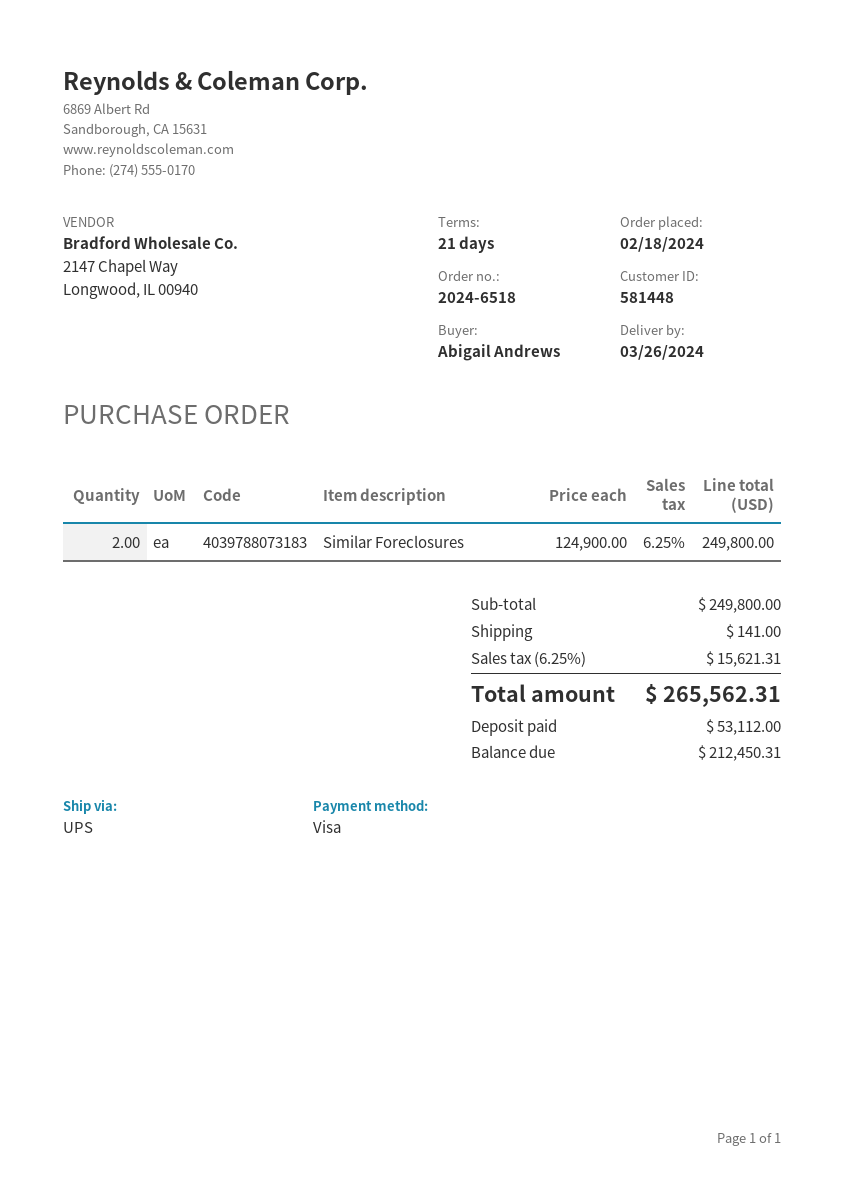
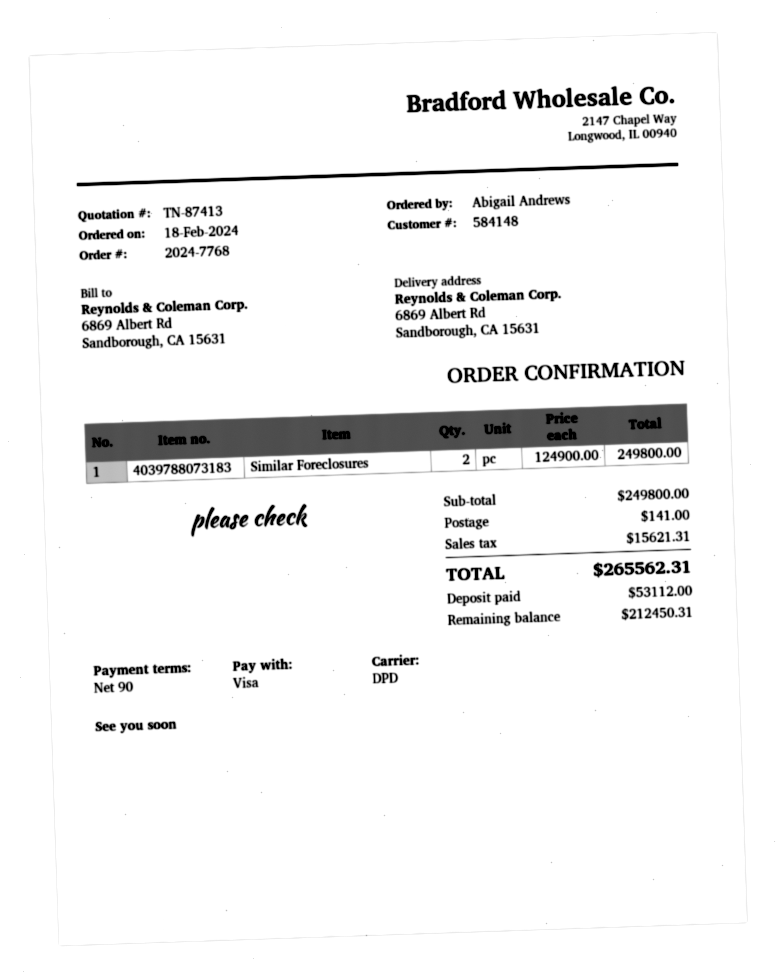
order number: 2024-6518 -> 2024-7768
payment terms: 21 days -> 90 days
customer number: 581448 -> 584148
shipping method: UPS -> DPD

